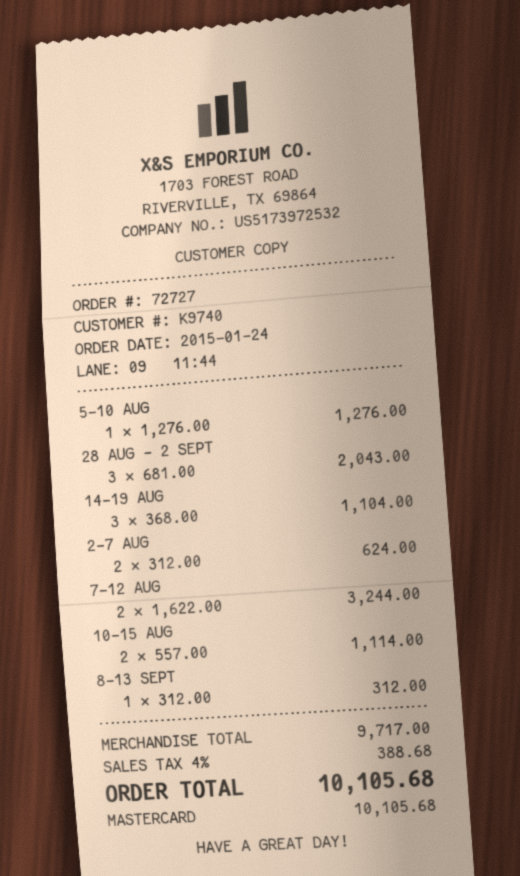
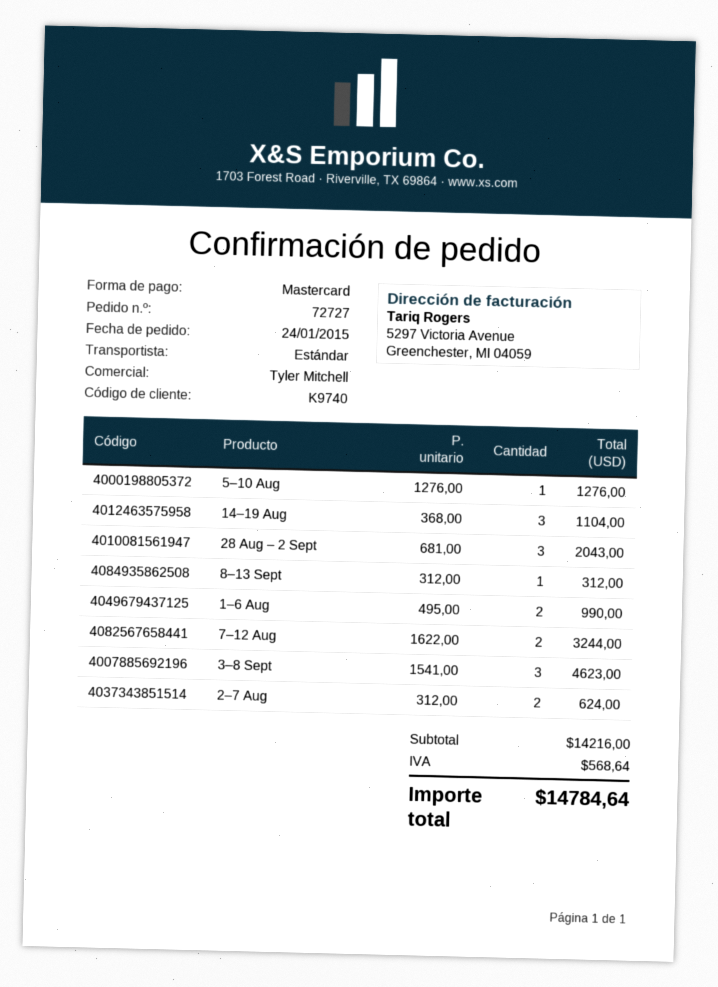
10–15 AUG: 2 x 557.00 = 1114.00 -> none
1–6 Aug: none -> 2 x 495.00 = 990.00
3–8 Sept: none -> 3 x 1541.00 = 4623.00
subtotal: 9717.00 -> 14216.00
tax: 388.68 -> 568.64
total: 10105.68 -> 14784.64

